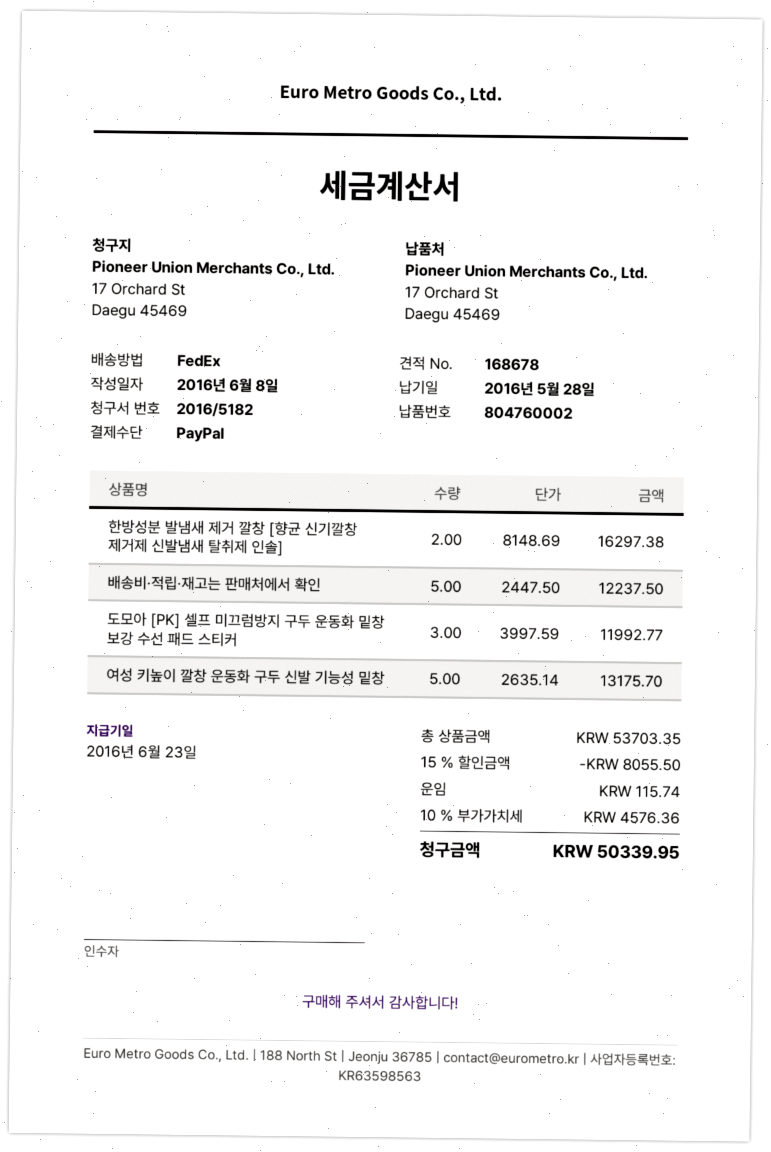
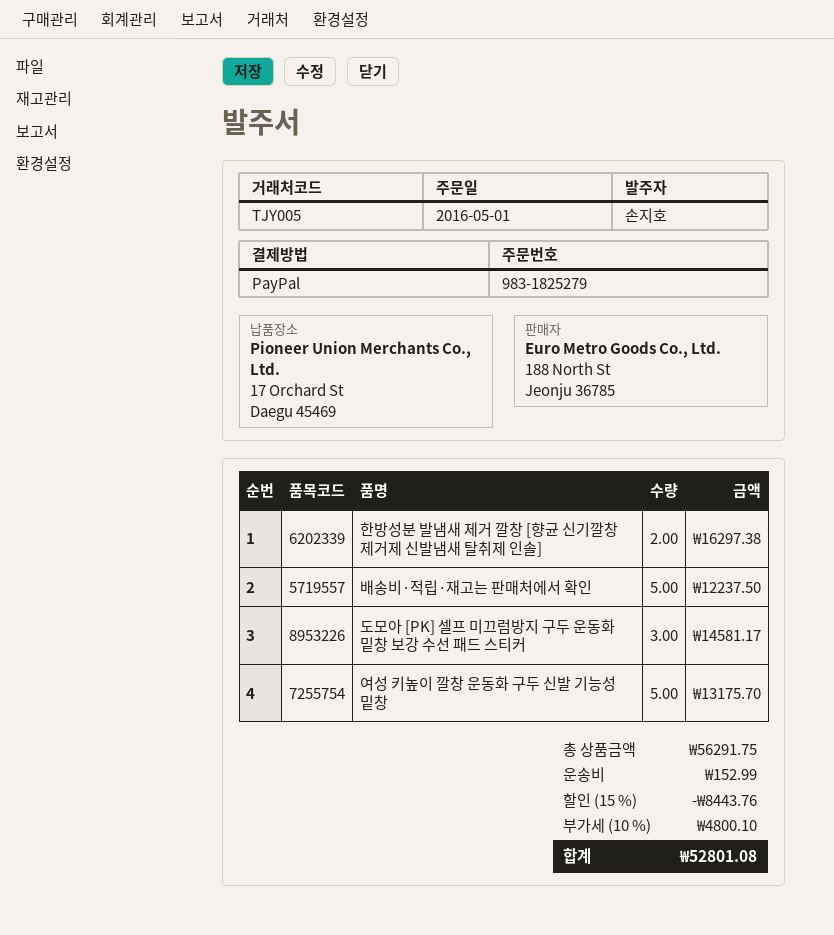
도모아 [PK] 셀프 미끄럼방지 구두 운동화 밑창 보강 수선 패드 스티커: 3 for 11992.77 -> 3 for 14581.17
subtotal: 53703.35 -> 56291.75
discount: 15% = 8055.50 -> 15% = 8443.76
shipping: 115.74 -> 152.99
tax: 10% = 4576.36 -> 10% = 4800.10
total: 50339.95 -> 52801.08

